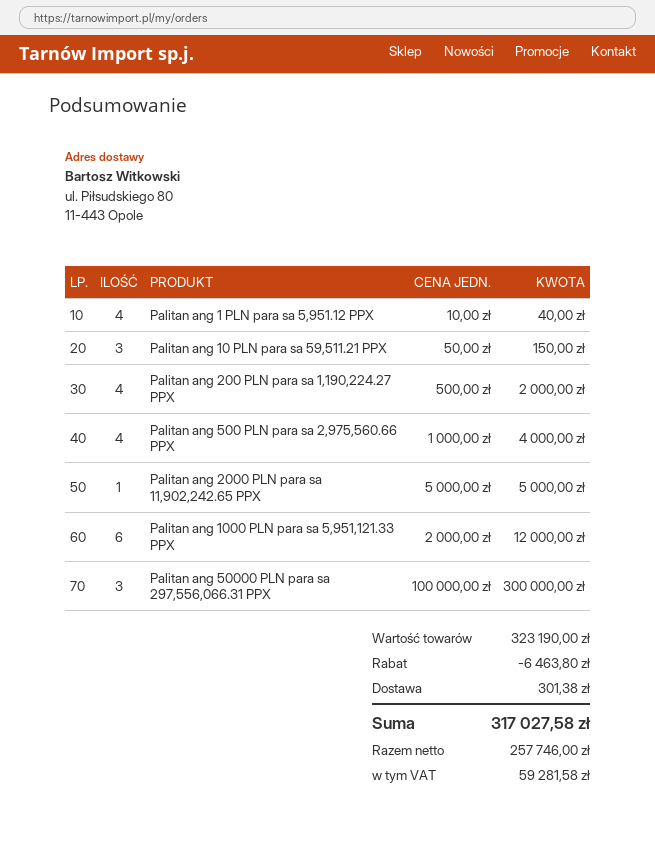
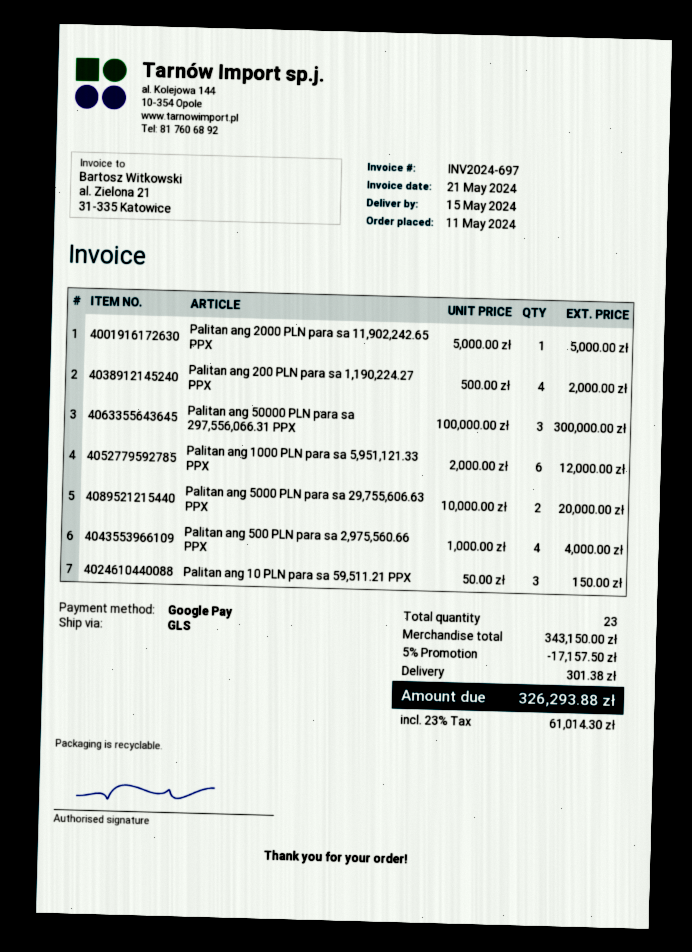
Palitan ang 1 PLN para sa 5,951.12 PPX: 4 x 10.00 = 40.00 -> none
Palitan ang 5000 PLN para sa 29,755,606.63 PPX: none -> 2 x 10000.00 = 20000.00
subtotal: 323190.00 -> 343150.00
discount: 6463.80 -> 17157.50
tax: 59281.58 -> 61014.30
total: 317027.58 -> 326293.88

